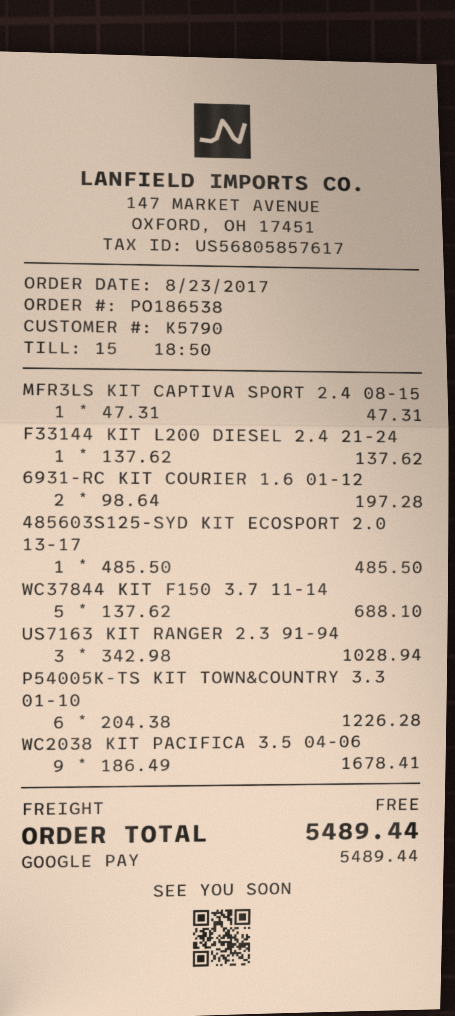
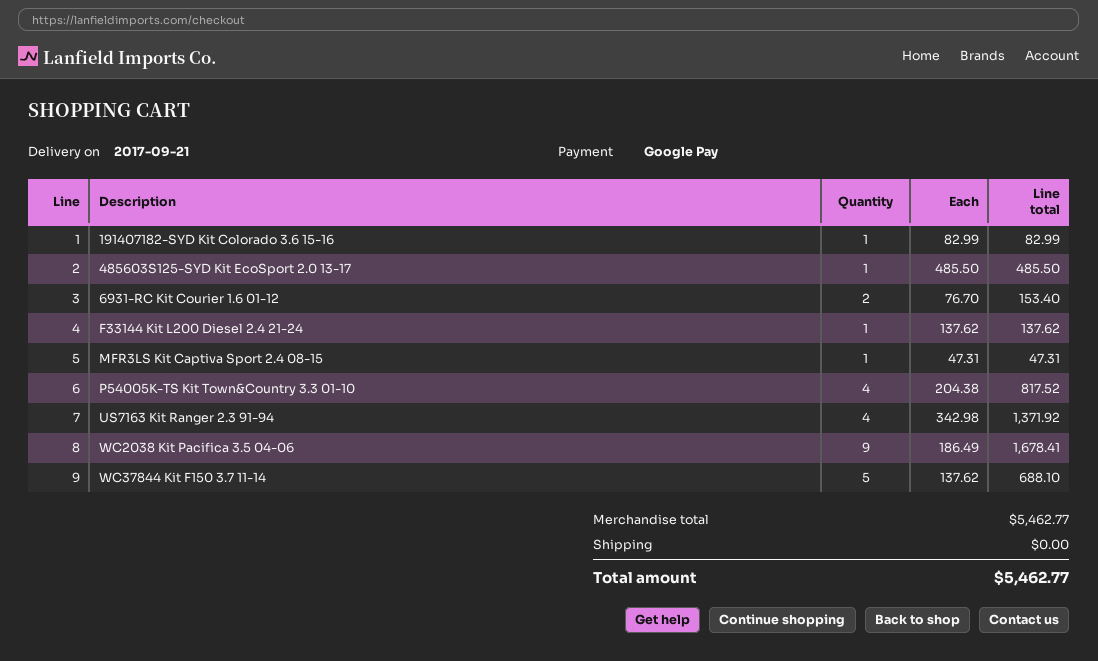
6931-RC KIT COURIER 1.6 01-12: 2 x 98.64 = 197.28 -> 2 x 76.70 = 153.40
US7163 KIT RANGER 2.3 91-94: 3 x 342.98 = 1028.94 -> 4 x 342.98 = 1371.92
P54005K-TS KIT TOWN&COUNTRY 3.3 01-10: 6 x 204.38 = 1226.28 -> 4 x 204.38 = 817.52
191407182-SYD Kit Colorado 3.6 15-16: none -> 1 x 82.99 = 82.99
total: 5489.44 -> 5462.77

